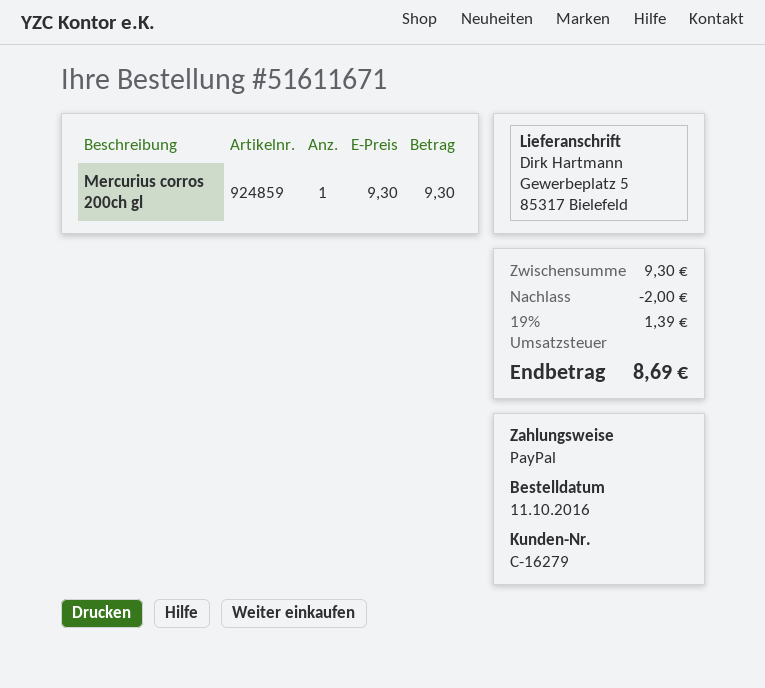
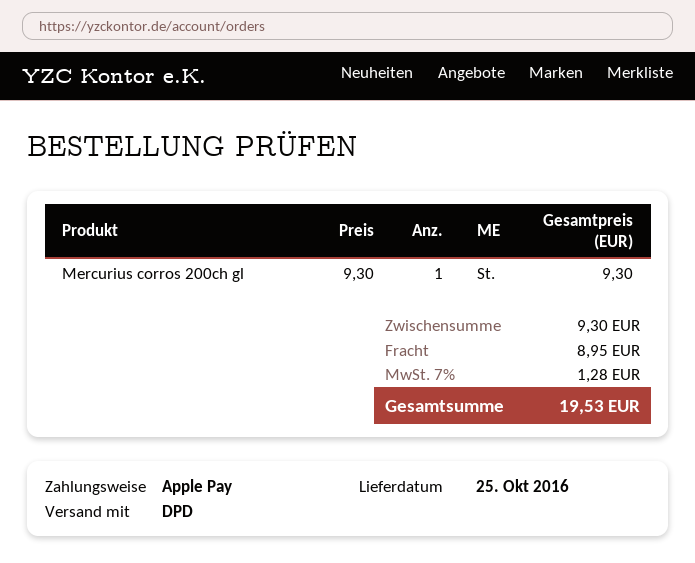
payment method: PayPal -> Apple Pay
discount: 2.00 -> none
shipping: none -> 8.95
tax: 19% = 1.39 -> 7% = 1.28
total: 8.69 -> 19.53

